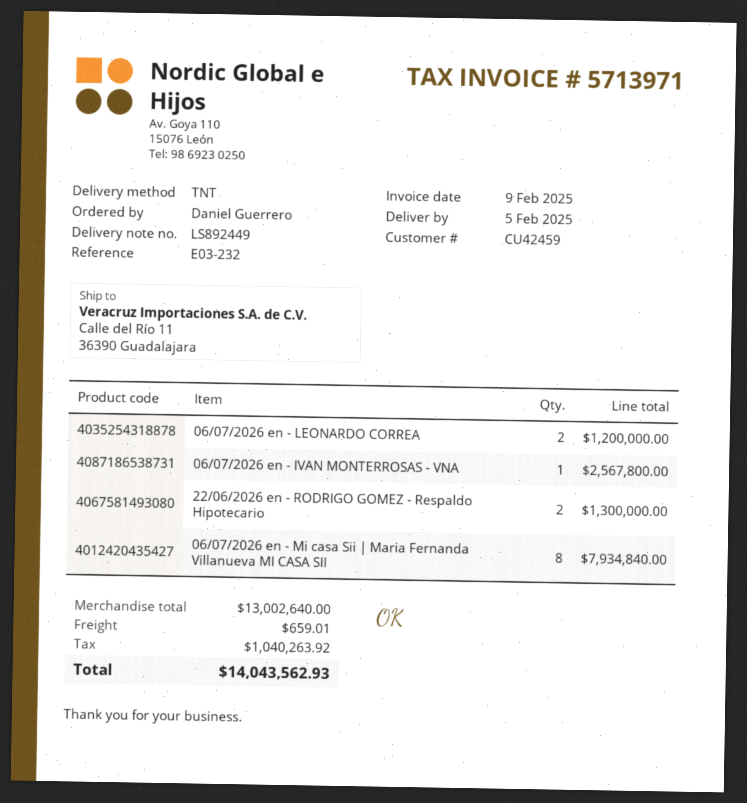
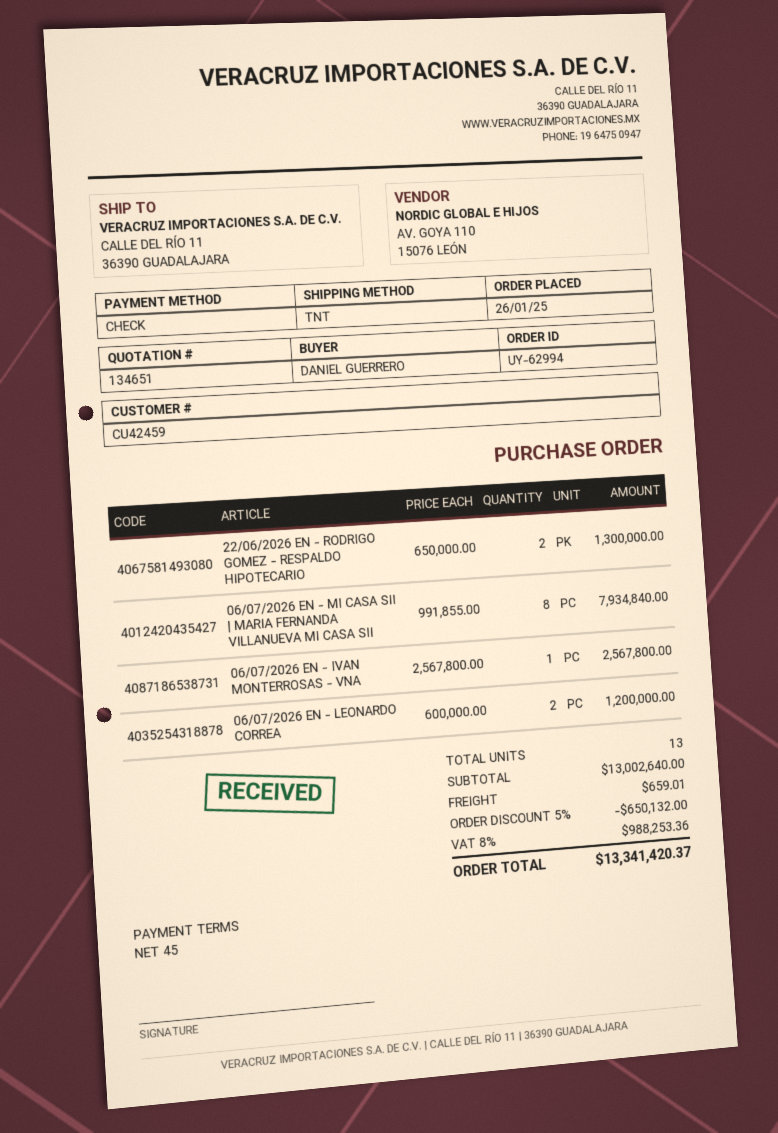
discount: none -> 5% = 650132.00
tax: 1040263.92 -> 988253.36
total: 14043562.93 -> 13341420.37

